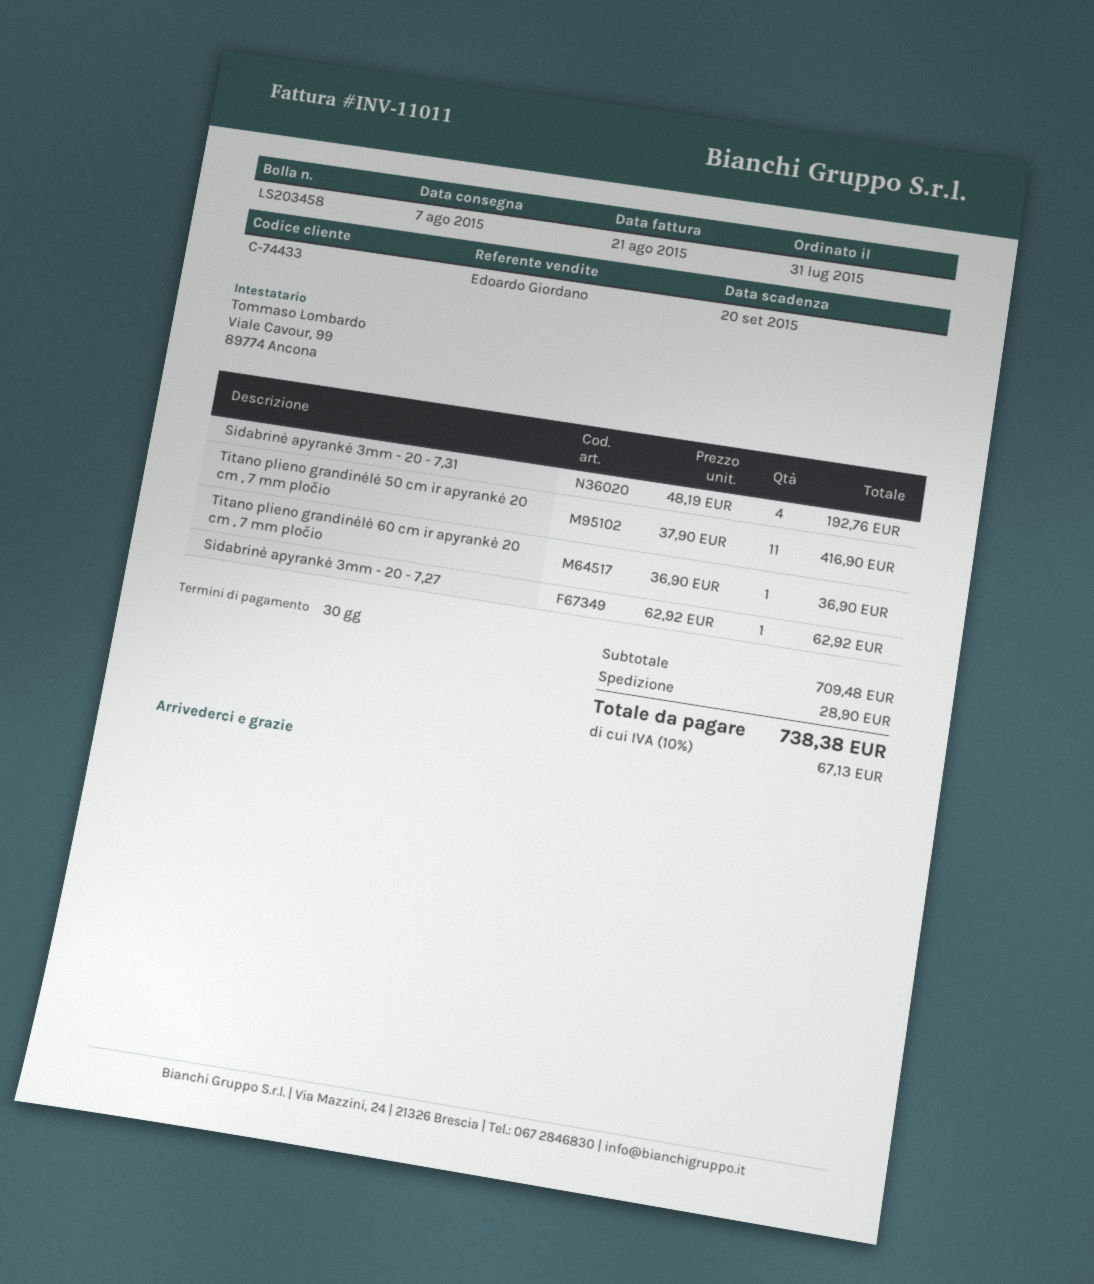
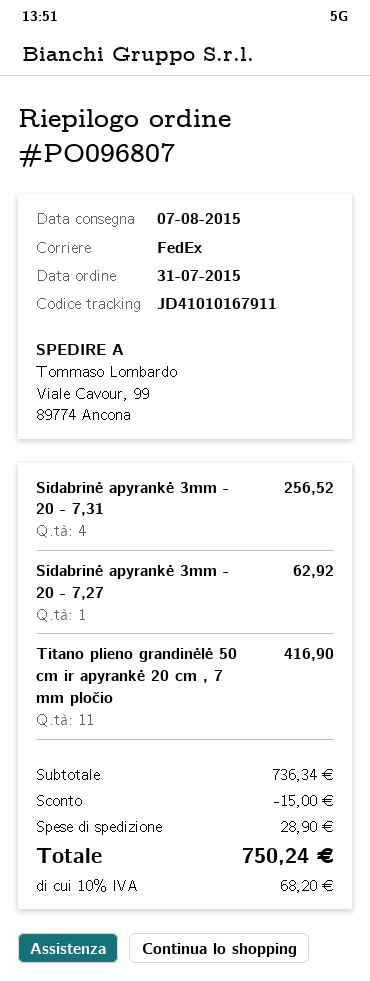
Sidabrinė apyrankė 3mm - 20 - 7,31: 4 for 192.76 -> 4 for 256.52
Titano plieno grandinėlė 60 cm ir apyrankė 20 cm , 7 mm pločio: 1 for 36.90 -> none
subtotal: 709.48 -> 736.34
discount: none -> 15.00
tax: 10% = 67.13 -> 10% = 68.20
total: 738.38 -> 750.24

